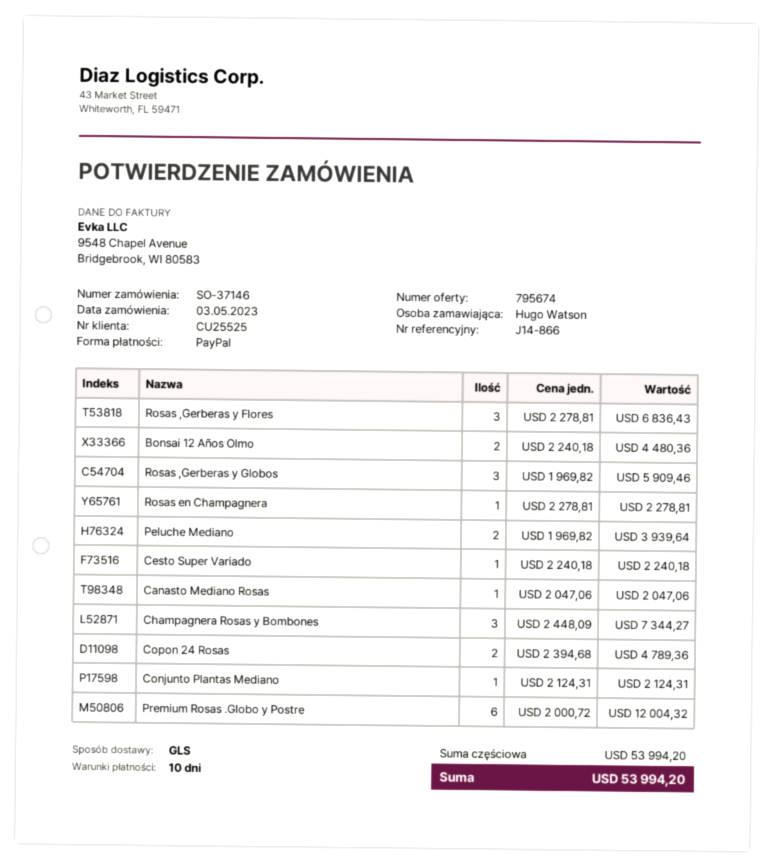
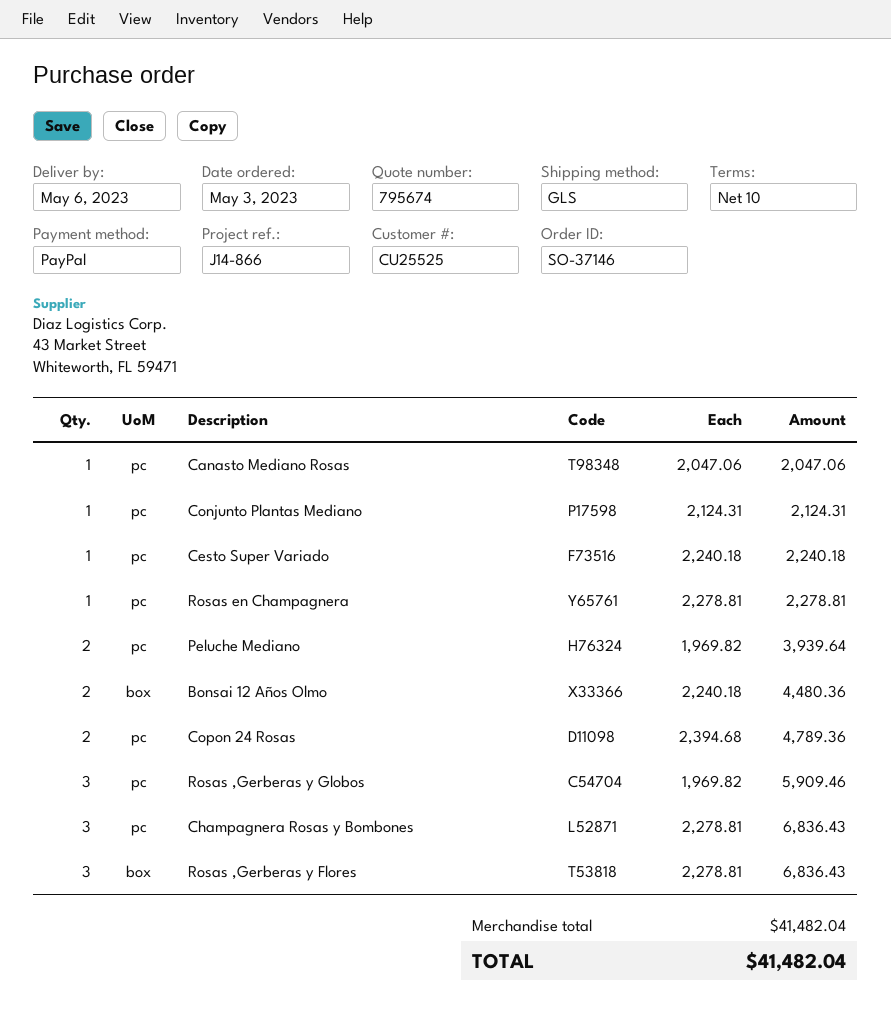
Champagnera Rosas y Bombones: 3 x 2448.09 = 7344.27 -> 3 x 2278.81 = 6836.43
Premium Rosas .Globo y Postre: 6 x 2000.72 = 12004.32 -> none
subtotal: 53994.20 -> 41482.04
total: 53994.20 -> 41482.04

